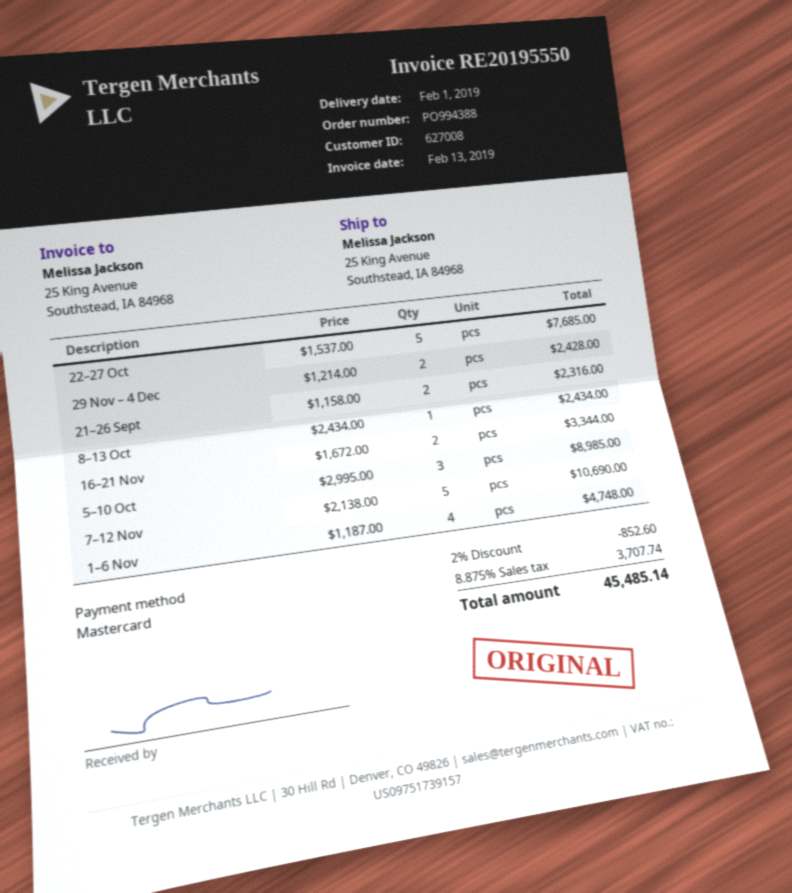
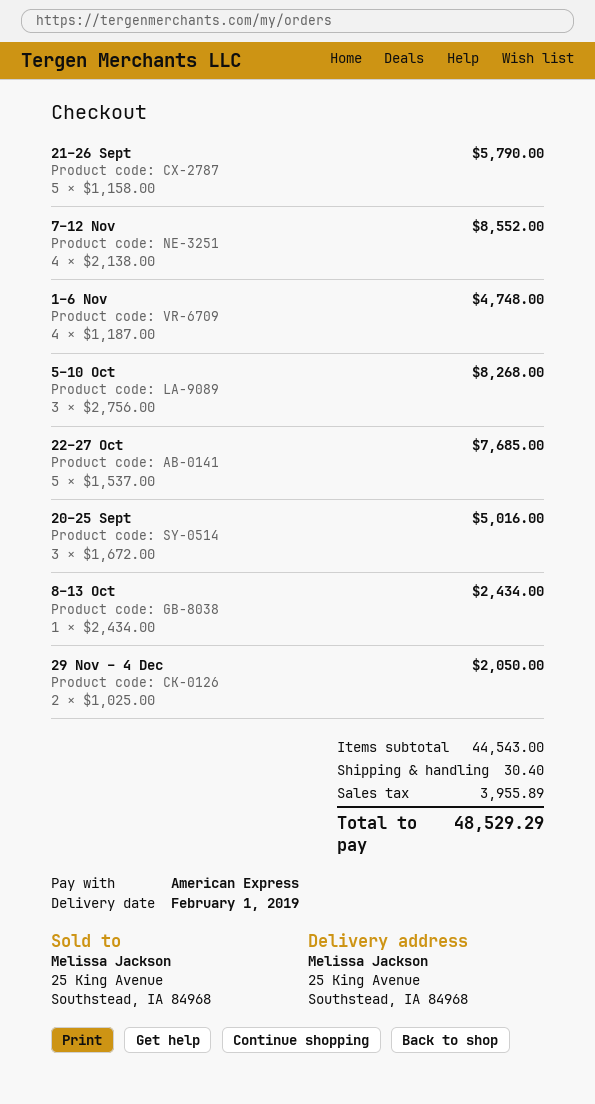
payment method: Mastercard -> American Express
29 Nov – 4 Dec: 2 x 1214.00 = 2428.00 -> 2 x 1025.00 = 2050.00
21–26 Sept: 2 x 1158.00 = 2316.00 -> 5 x 1158.00 = 5790.00
16–21 Nov: 2 x 1672.00 = 3344.00 -> none
5–10 Oct: 3 x 2995.00 = 8985.00 -> 3 x 2756.00 = 8268.00
7–12 Nov: 5 x 2138.00 = 10690.00 -> 4 x 2138.00 = 8552.00
20–25 Sept: none -> 3 x 1672.00 = 5016.00
discount: 2% = 852.60 -> none
shipping: none -> 30.40
tax: 3707.74 -> 3955.89
total: 45485.14 -> 48529.29

